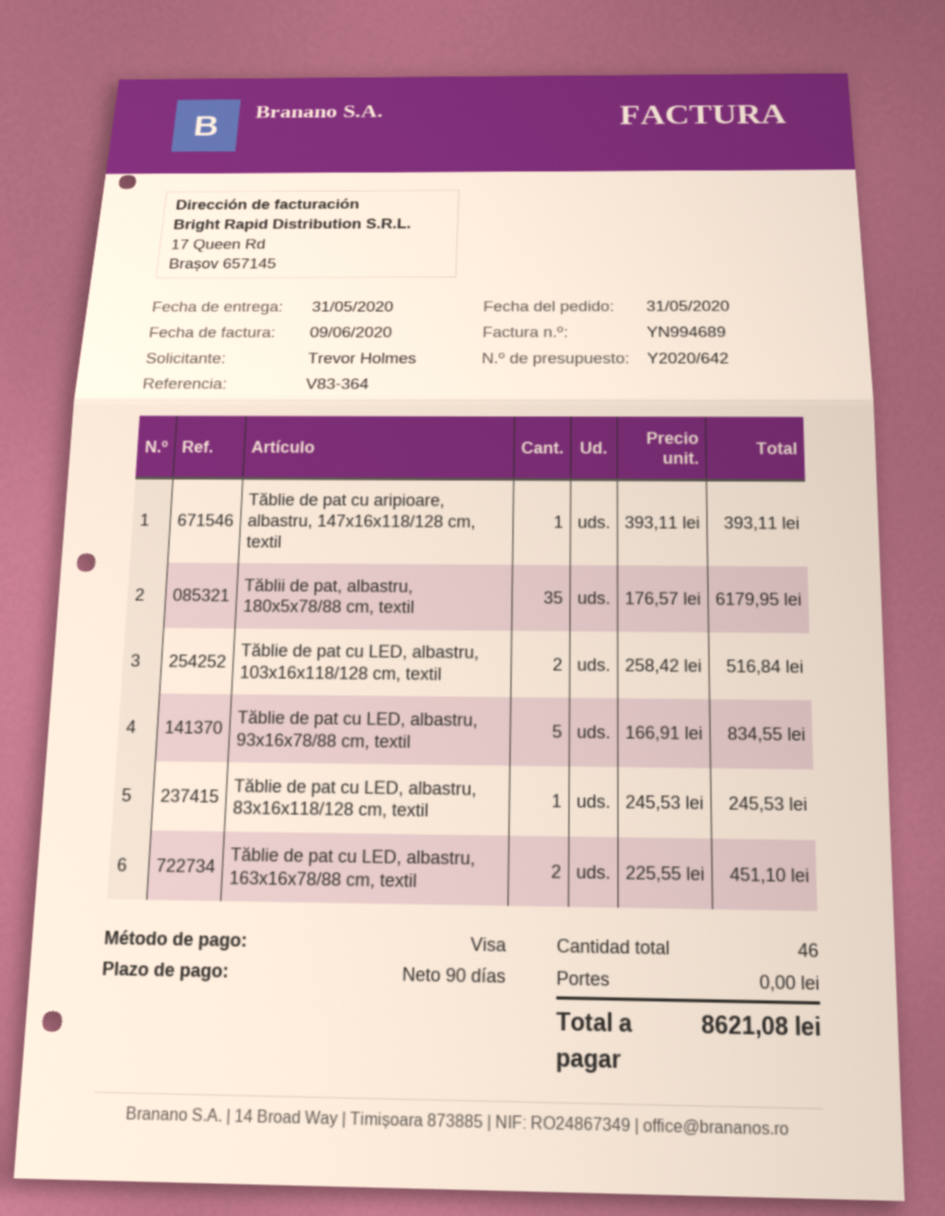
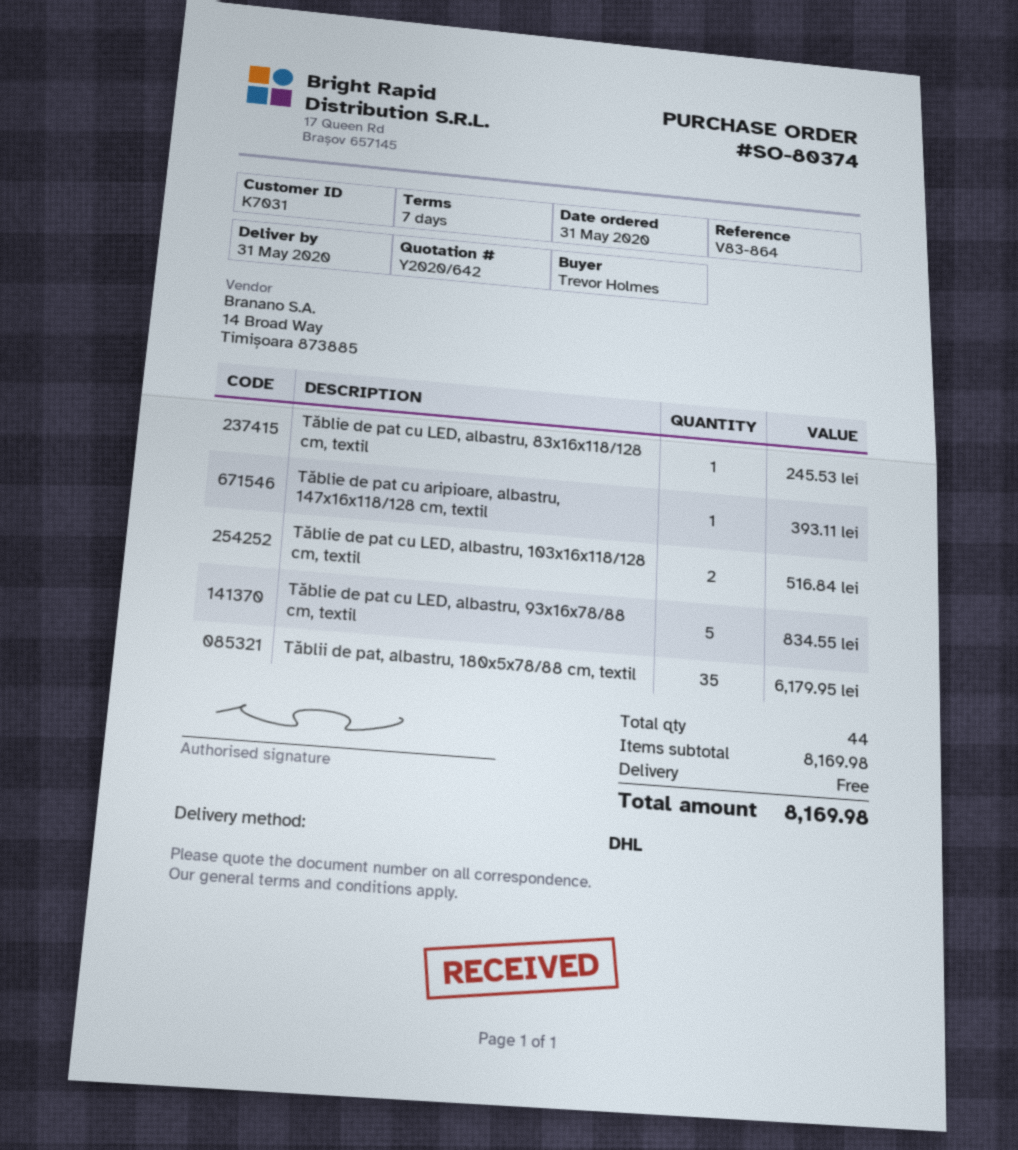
payment terms: 90 days -> 7 days
reference: V83-364 -> V83-864
Tăblie de pat cu LED, albastru, 163x16x78/88 cm, textil: 2 for 451.10 -> none
total quantity: 46 -> 44
total: 8621.08 -> 8169.98

